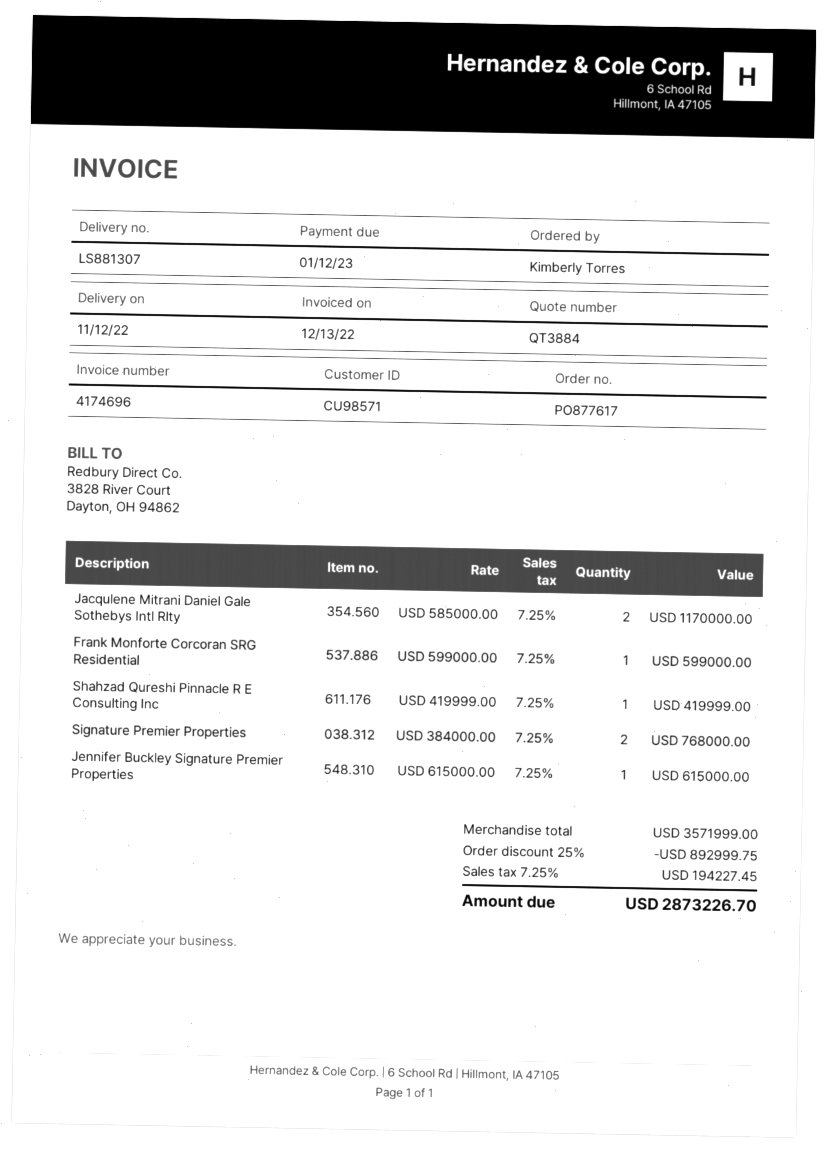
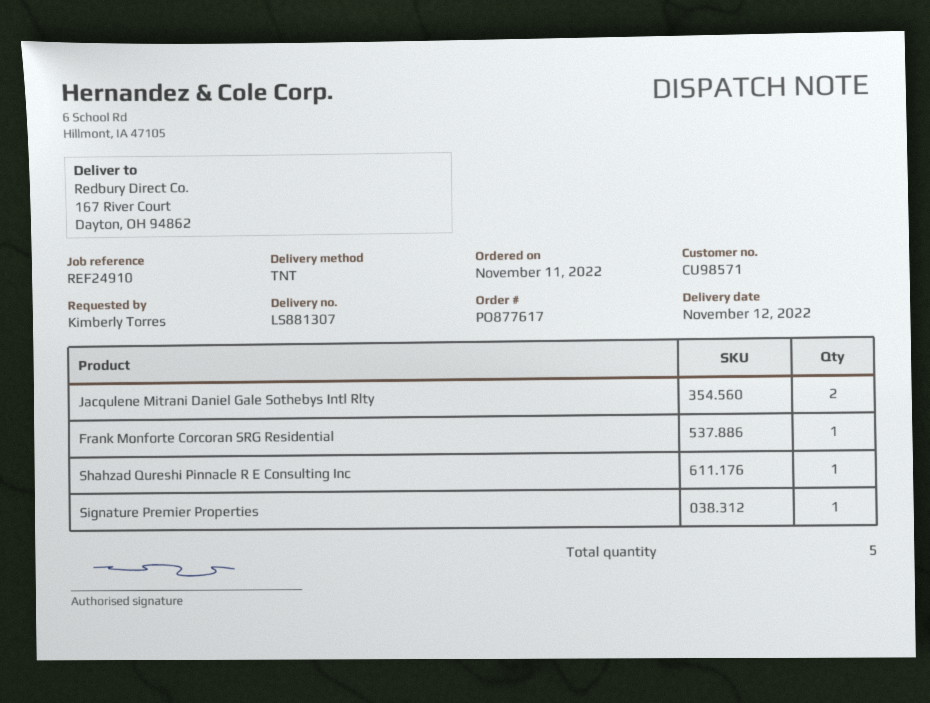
Signature Premier Properties: 2 -> 1
Jennifer Buckley Signature Premier Properties: 1 -> none

